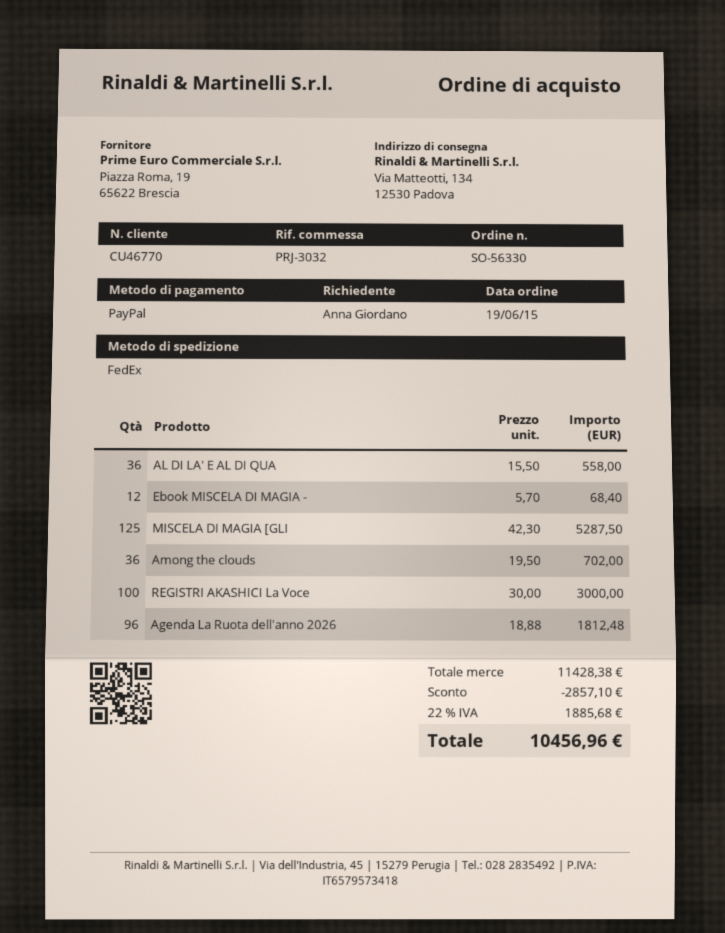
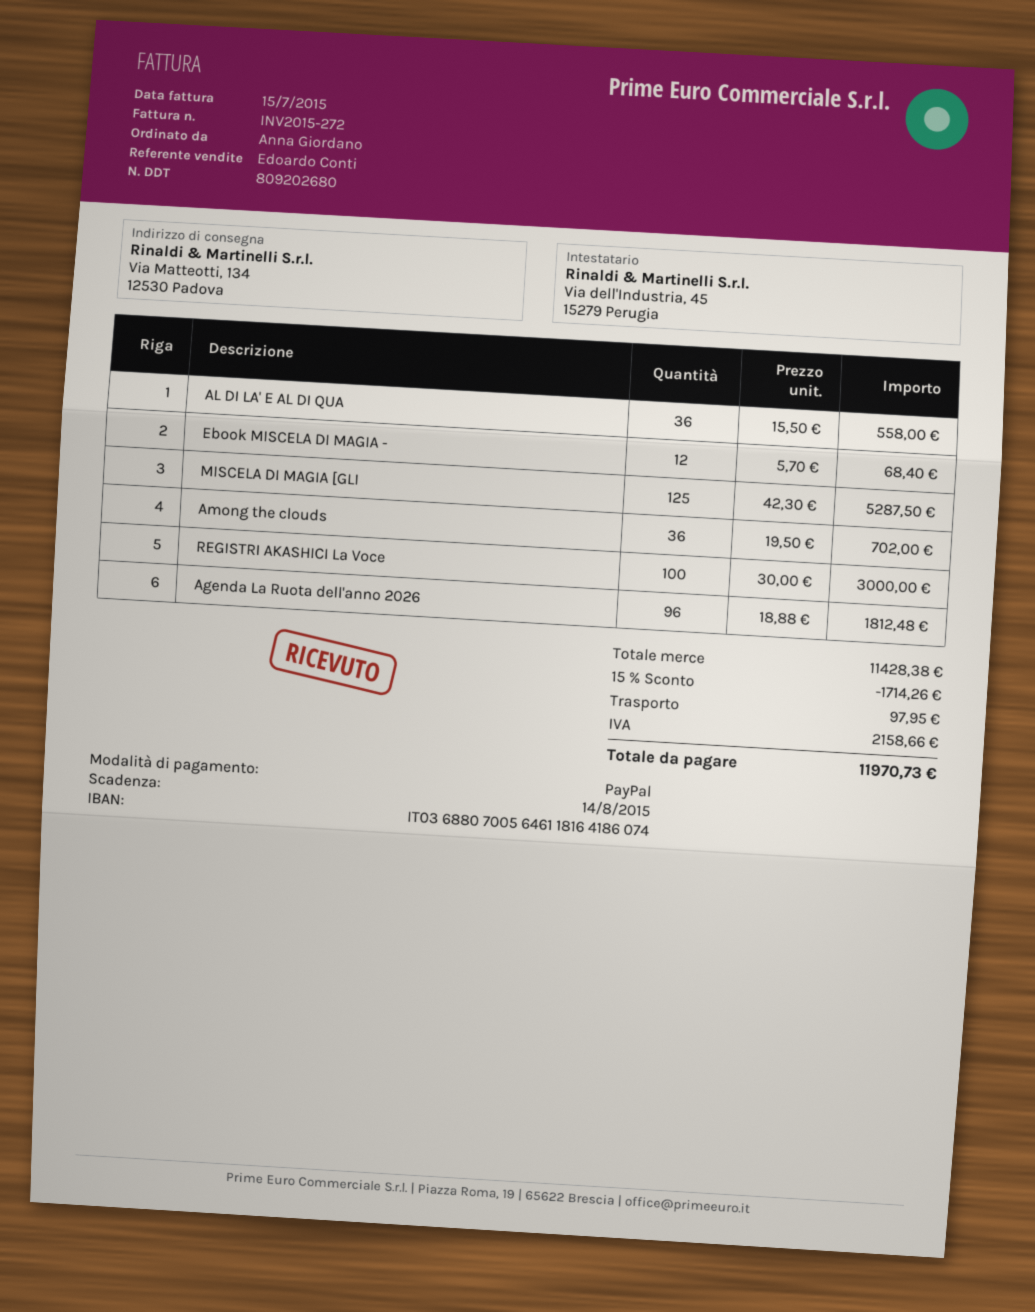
discount: 2857.10 -> 1714.26
shipping: none -> 97.95
tax: 1885.68 -> 2158.66
total: 10456.96 -> 11970.73

